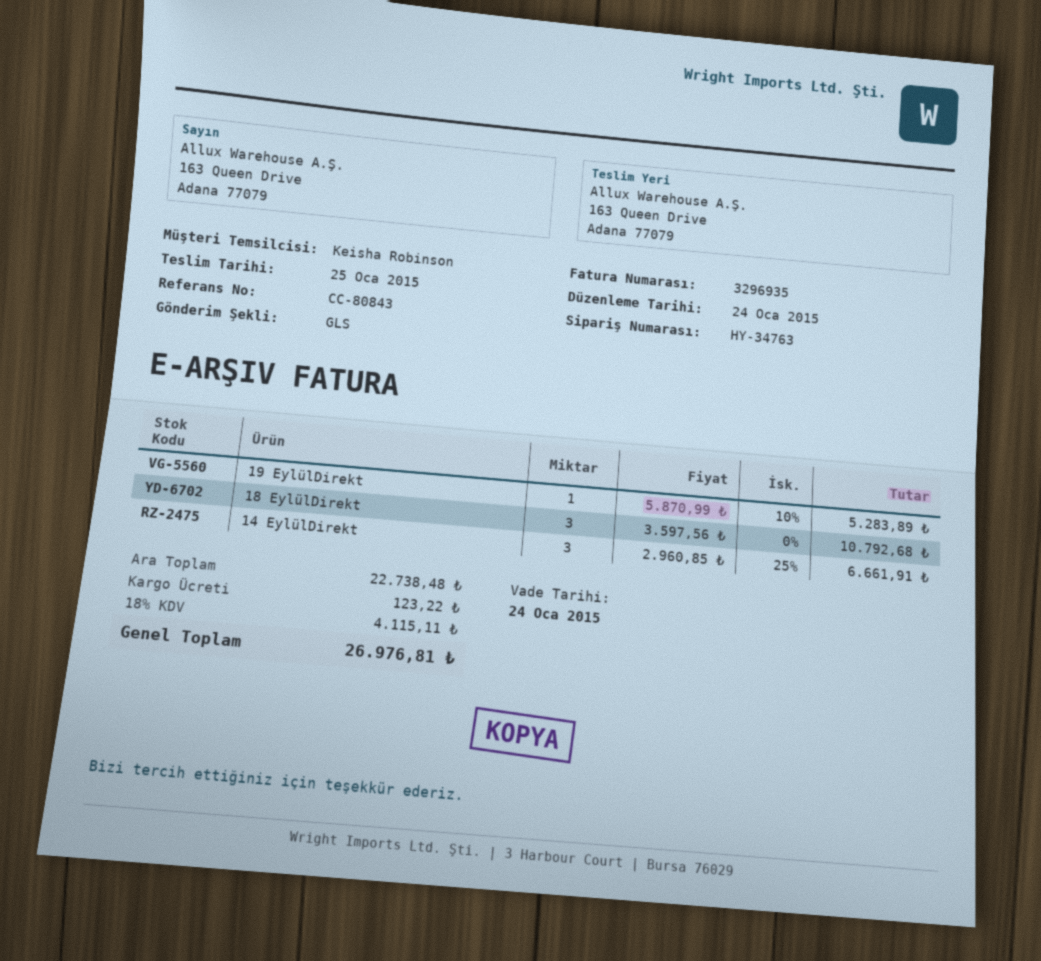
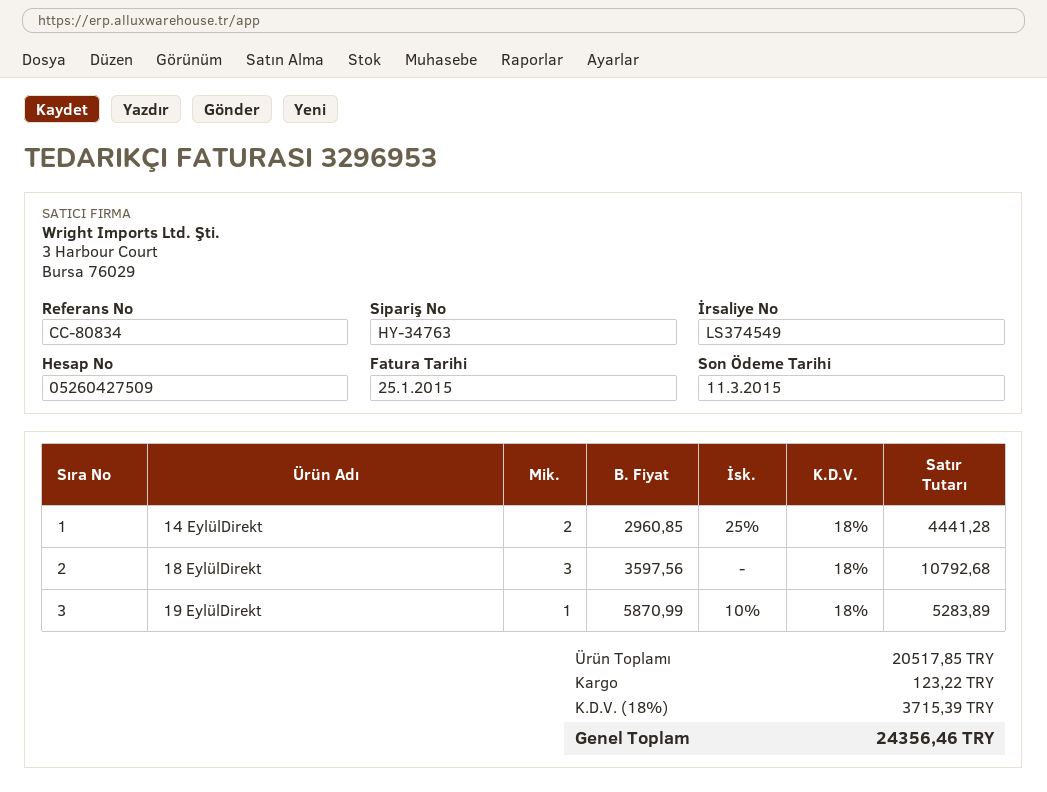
invoice number: 3296935 -> 3296953
invoice date: 2015-01-24 -> 2015-01-25
due date: 2015-01-24 -> 2015-03-11
reference: CC-80843 -> CC-80834
14 EylülDirekt: 3 x 2960.85 - 25% = 6661.91 -> 2 x 2960.85 - 25% = 4441.28
subtotal: 22738.48 -> 20517.85
tax: 18% = 4115.11 -> 18% = 3715.39
total: 26976.81 -> 24356.46

